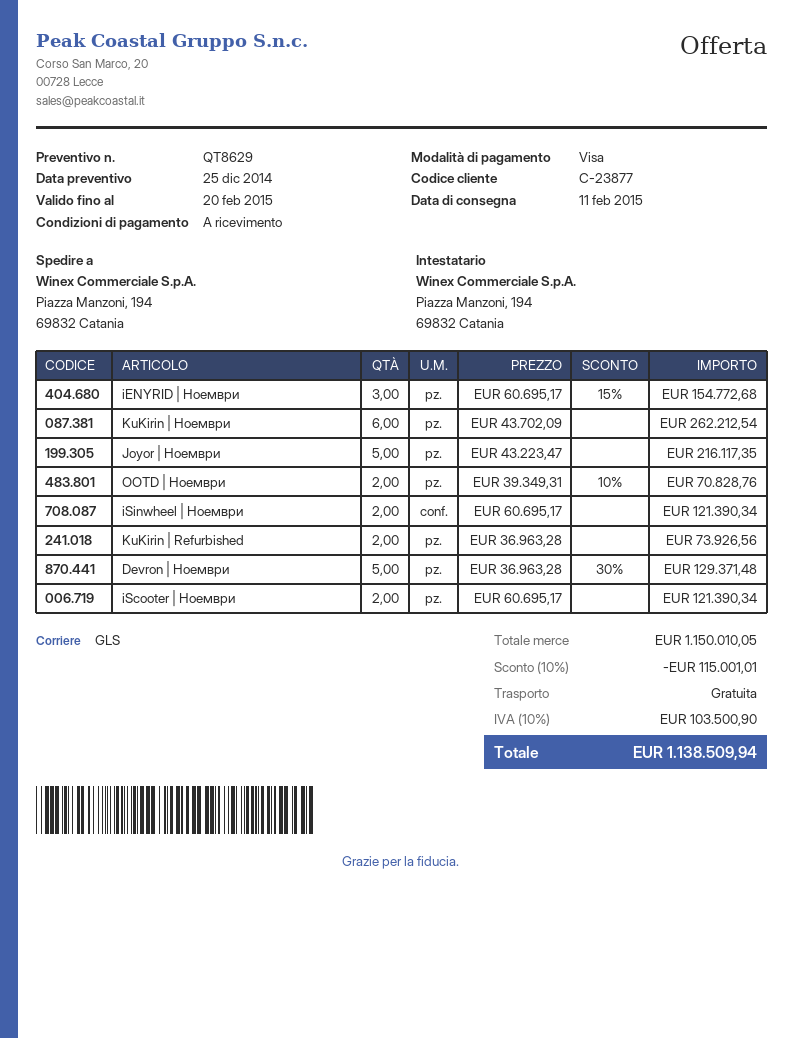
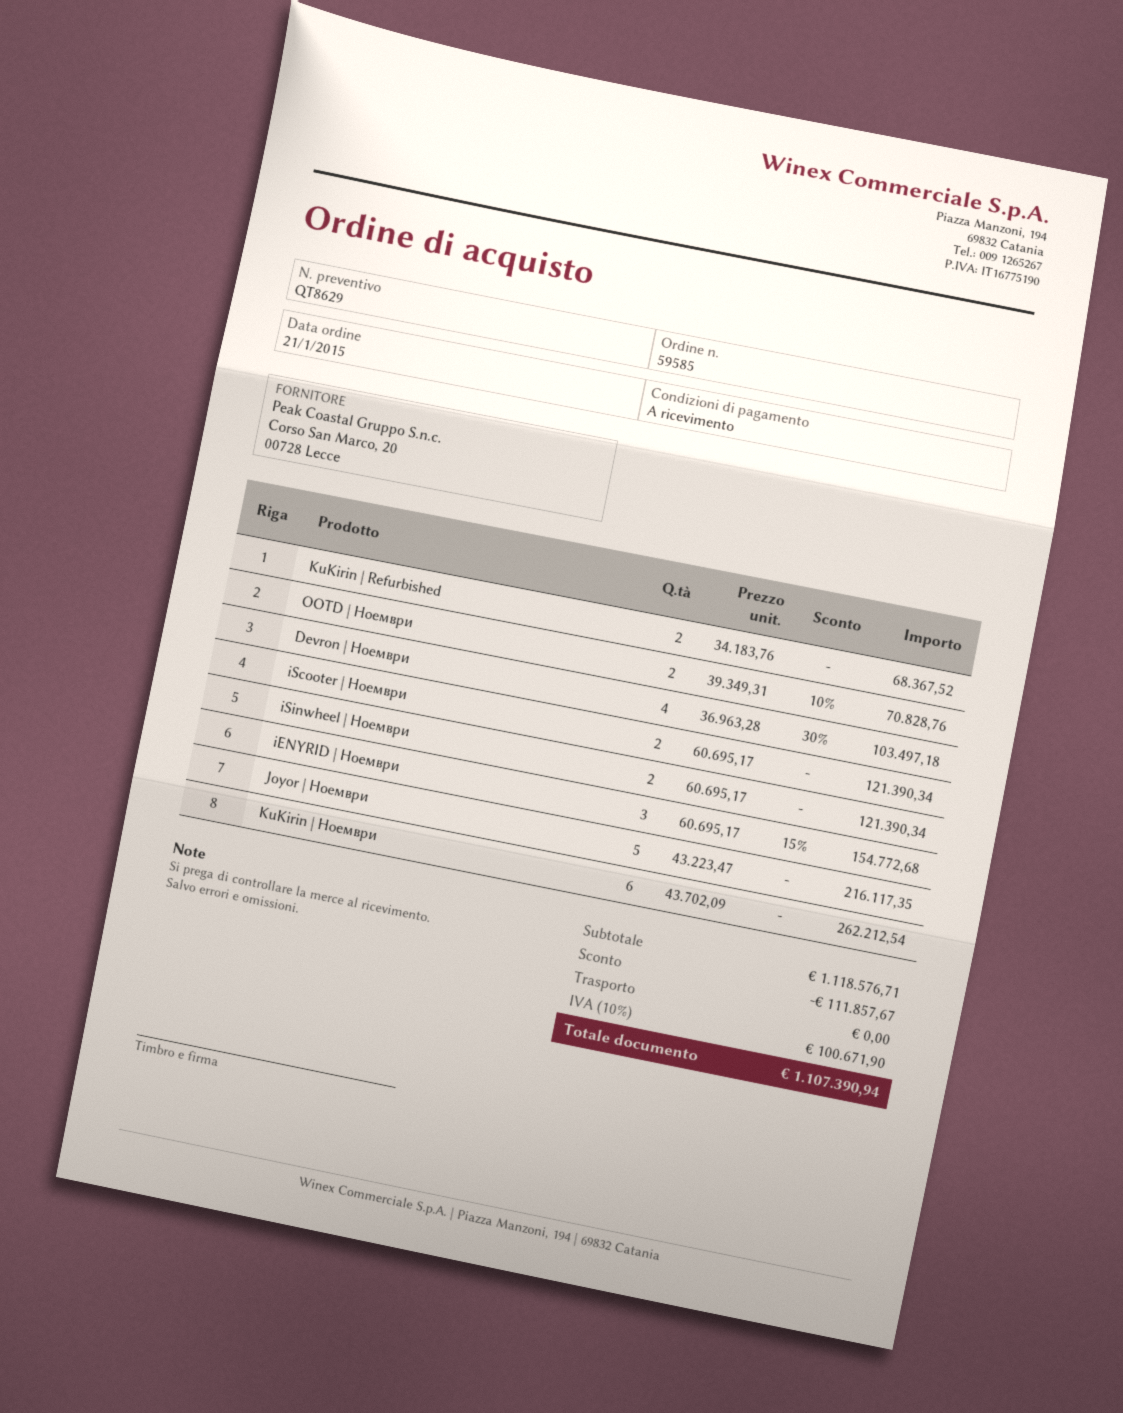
KuKirin | Refurbished: 2 x 36963.28 = 73926.56 -> 2 x 34183.76 = 68367.52
Devron | Ноември: 5 x 36963.28 - 30% = 129371.48 -> 4 x 36963.28 - 30% = 103497.18
subtotal: 1150010.05 -> 1118576.71
discount: 115001.01 -> 111857.67
tax: 10% = 103500.90 -> 10% = 100671.90
total: 1138509.94 -> 1107390.94

